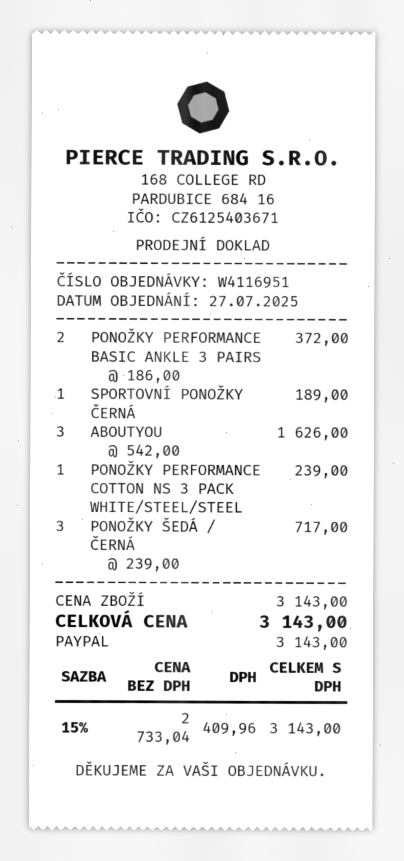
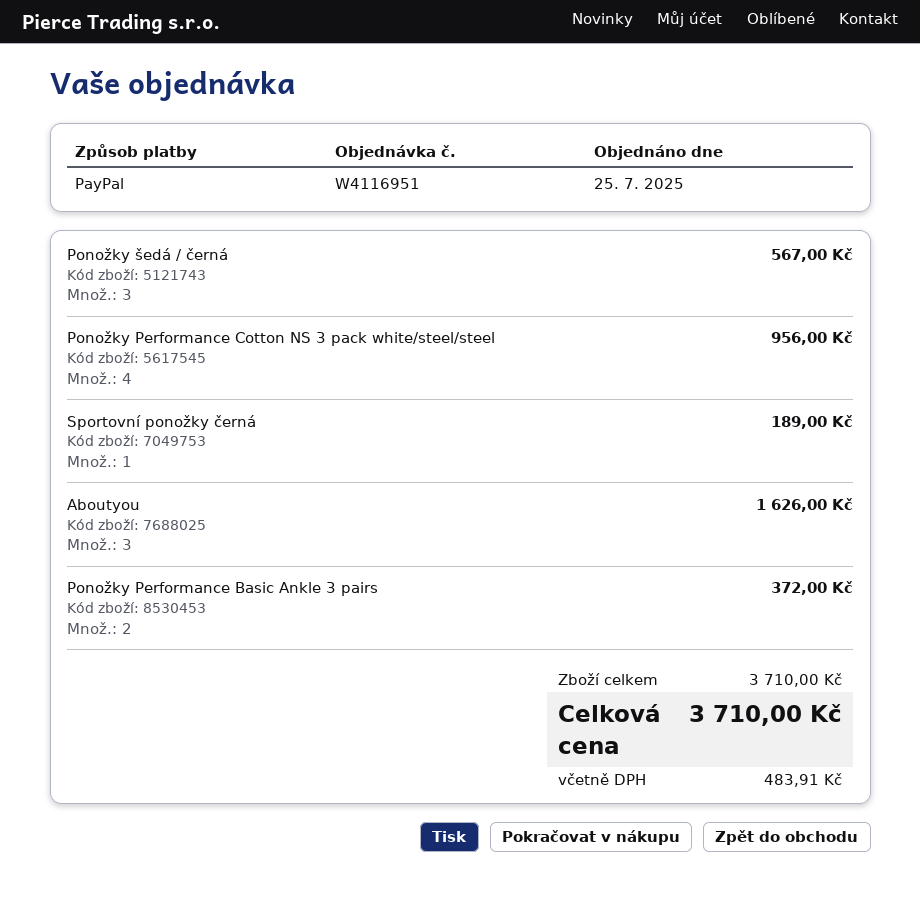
order date: 2025-07-27 -> 2025-07-25
PONOŽKY PERFORMANCE COTTON NS 3 PACK WHITE/STEEL/STEEL: 1 for 239.00 -> 4 for 956.00
PONOŽKY ŠEDÁ / ČERNÁ: 3 for 717.00 -> 3 for 567.00
subtotal: 3143.00 -> 3710.00
tax: 409.96 -> 483.91
total: 3143.00 -> 3710.00

